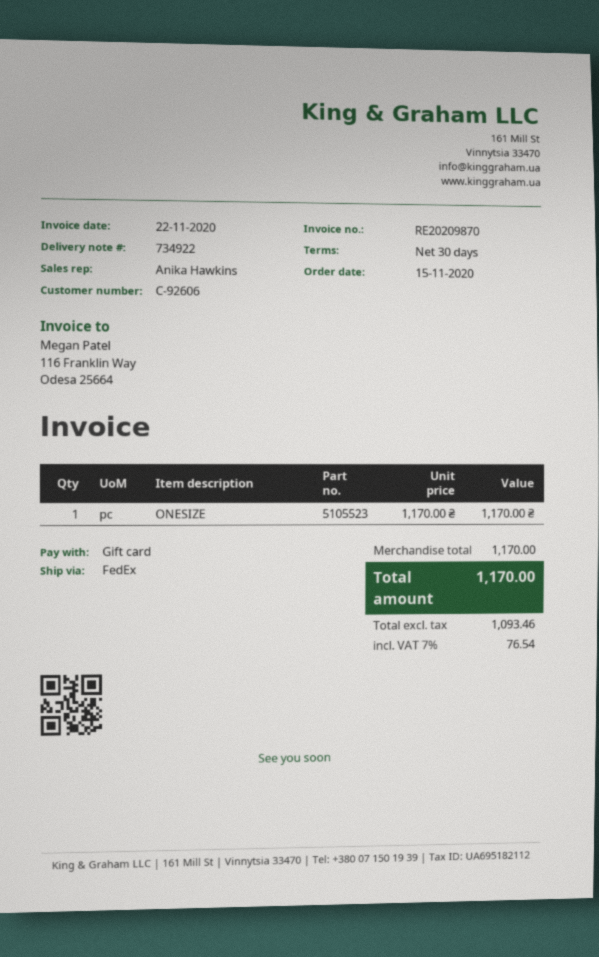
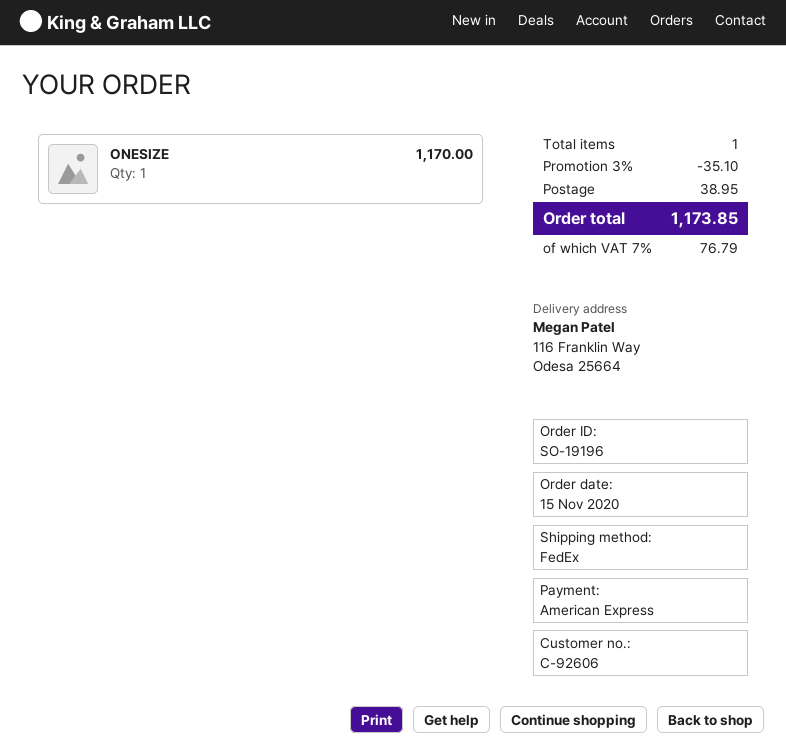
payment method: gift card -> American Express
discount: none -> 3% = 35.10
shipping: none -> 38.95
tax: 7% = 76.54 -> 7% = 76.79
total: 1170.00 -> 1173.85

